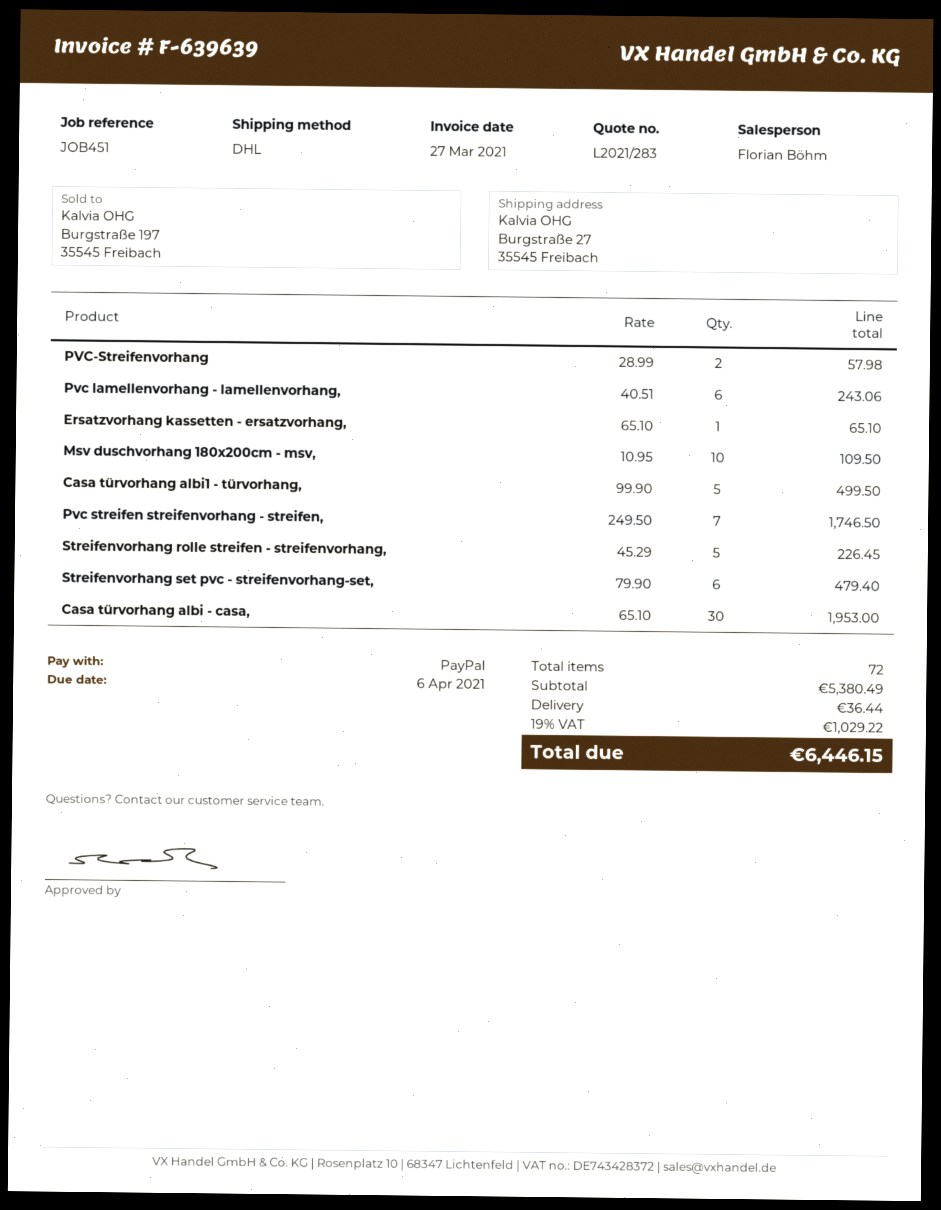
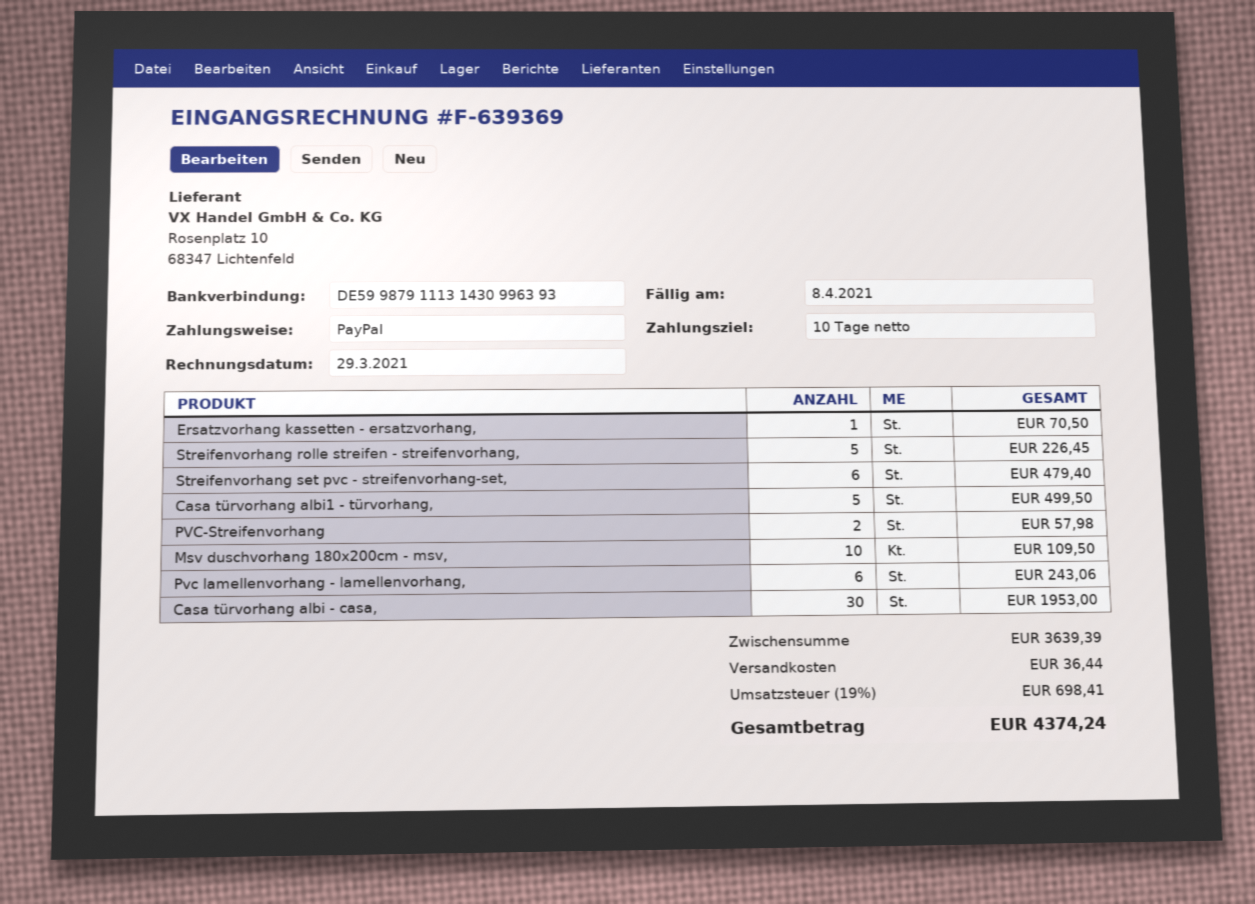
invoice number: F-639639 -> F-639369
invoice date: 2021-03-27 -> 2021-03-29
due date: 2021-04-06 -> 2021-04-08
Ersatzvorhang kassetten - ersatzvorhang,: 1 for 65.10 -> 1 for 70.50
Pvc streifen streifenvorhang - streifen,: 7 for 1746.50 -> none
subtotal: 5380.49 -> 3639.39
tax: 19% = 1029.22 -> 19% = 698.41
total: 6446.15 -> 4374.24

